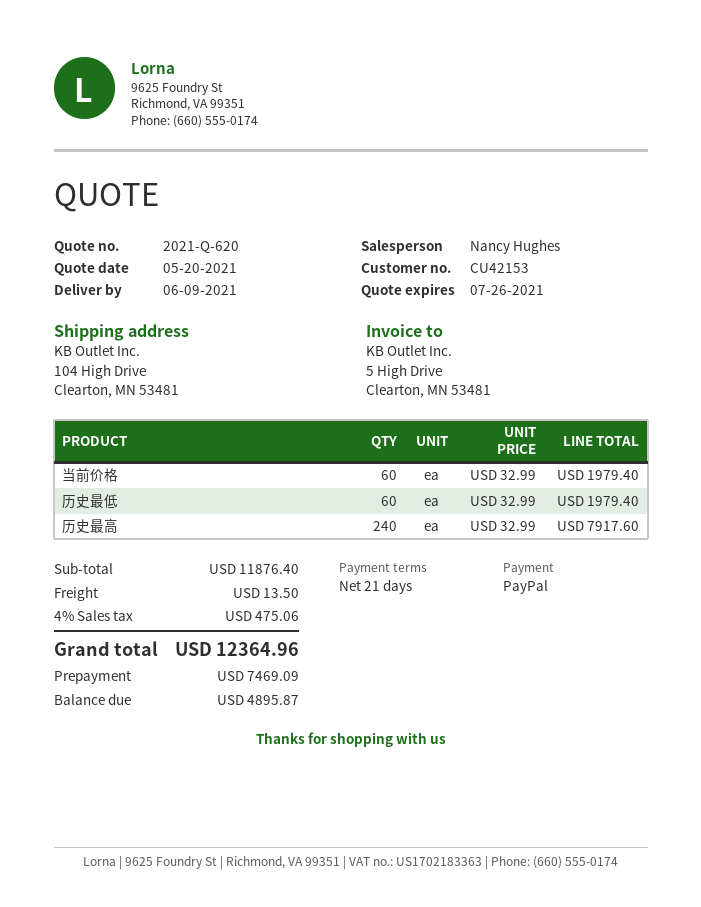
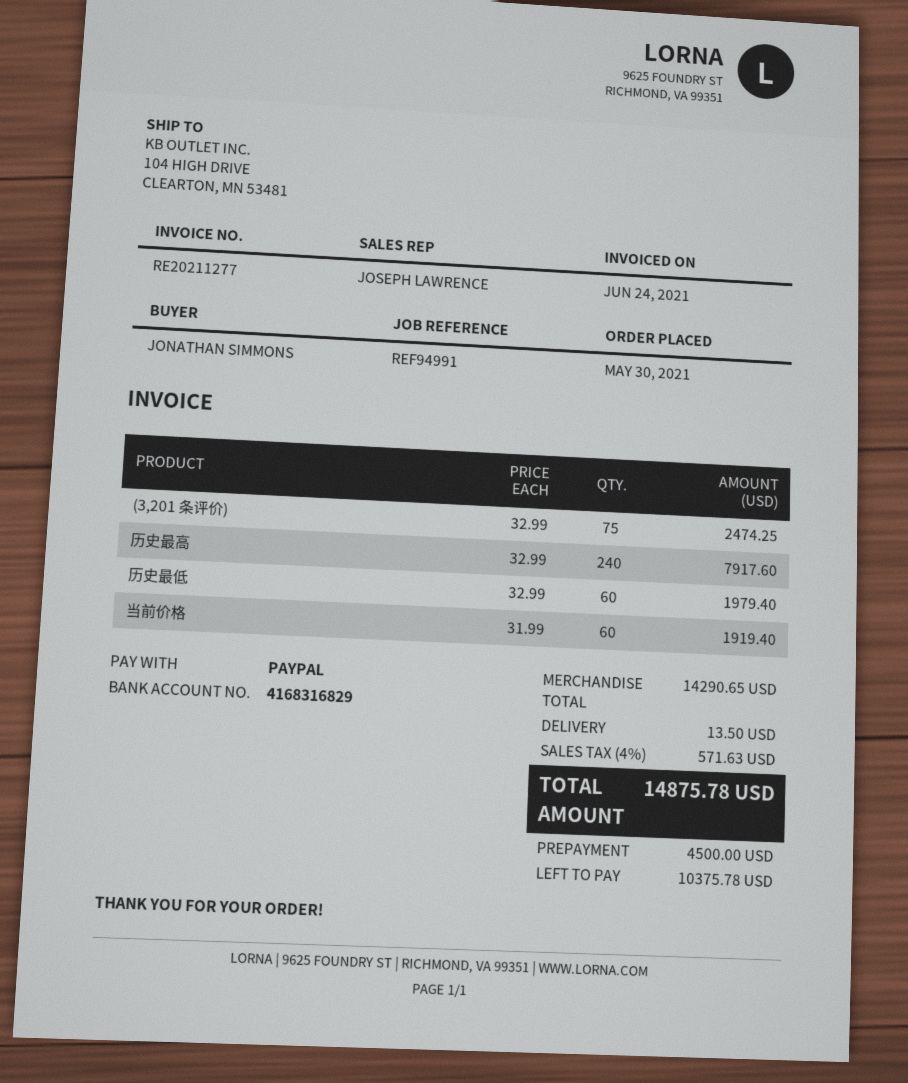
sales rep: Nancy Hughes -> JOSEPH LAWRENCE
当前价格: 60 x 32.99 = 1979.40 -> 60 x 31.99 = 1919.40
(3,201 条评价): none -> 75 x 32.99 = 2474.25
subtotal: 11876.40 -> 14290.65
tax: 4% = 475.06 -> 4% = 571.63
total: 12364.96 -> 14875.78
deposit: 7469.09 -> 4500.00
balance: 4895.87 -> 10375.78

